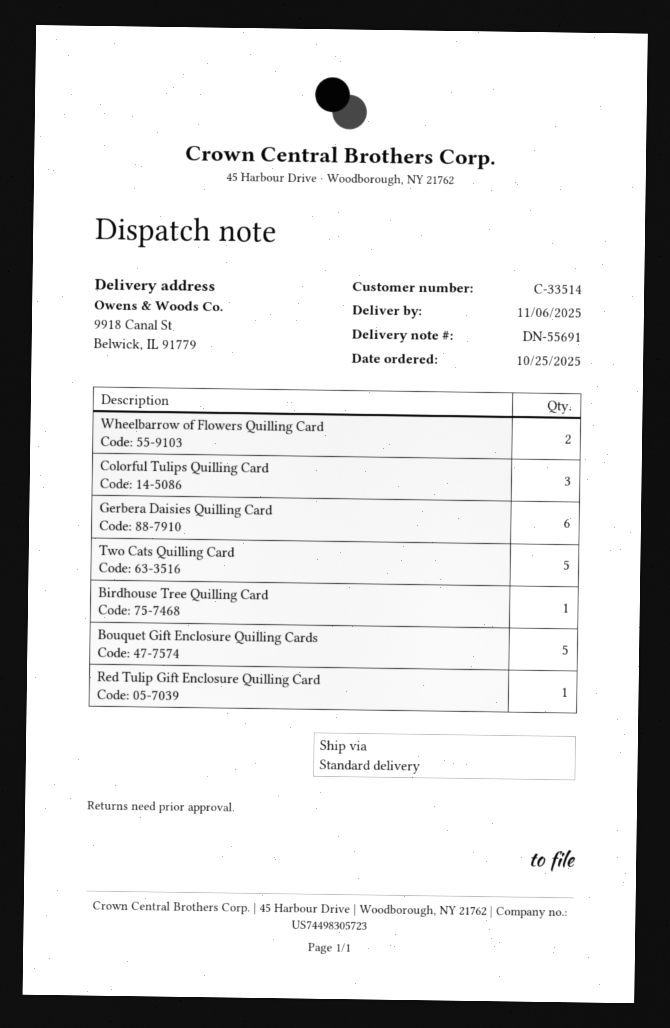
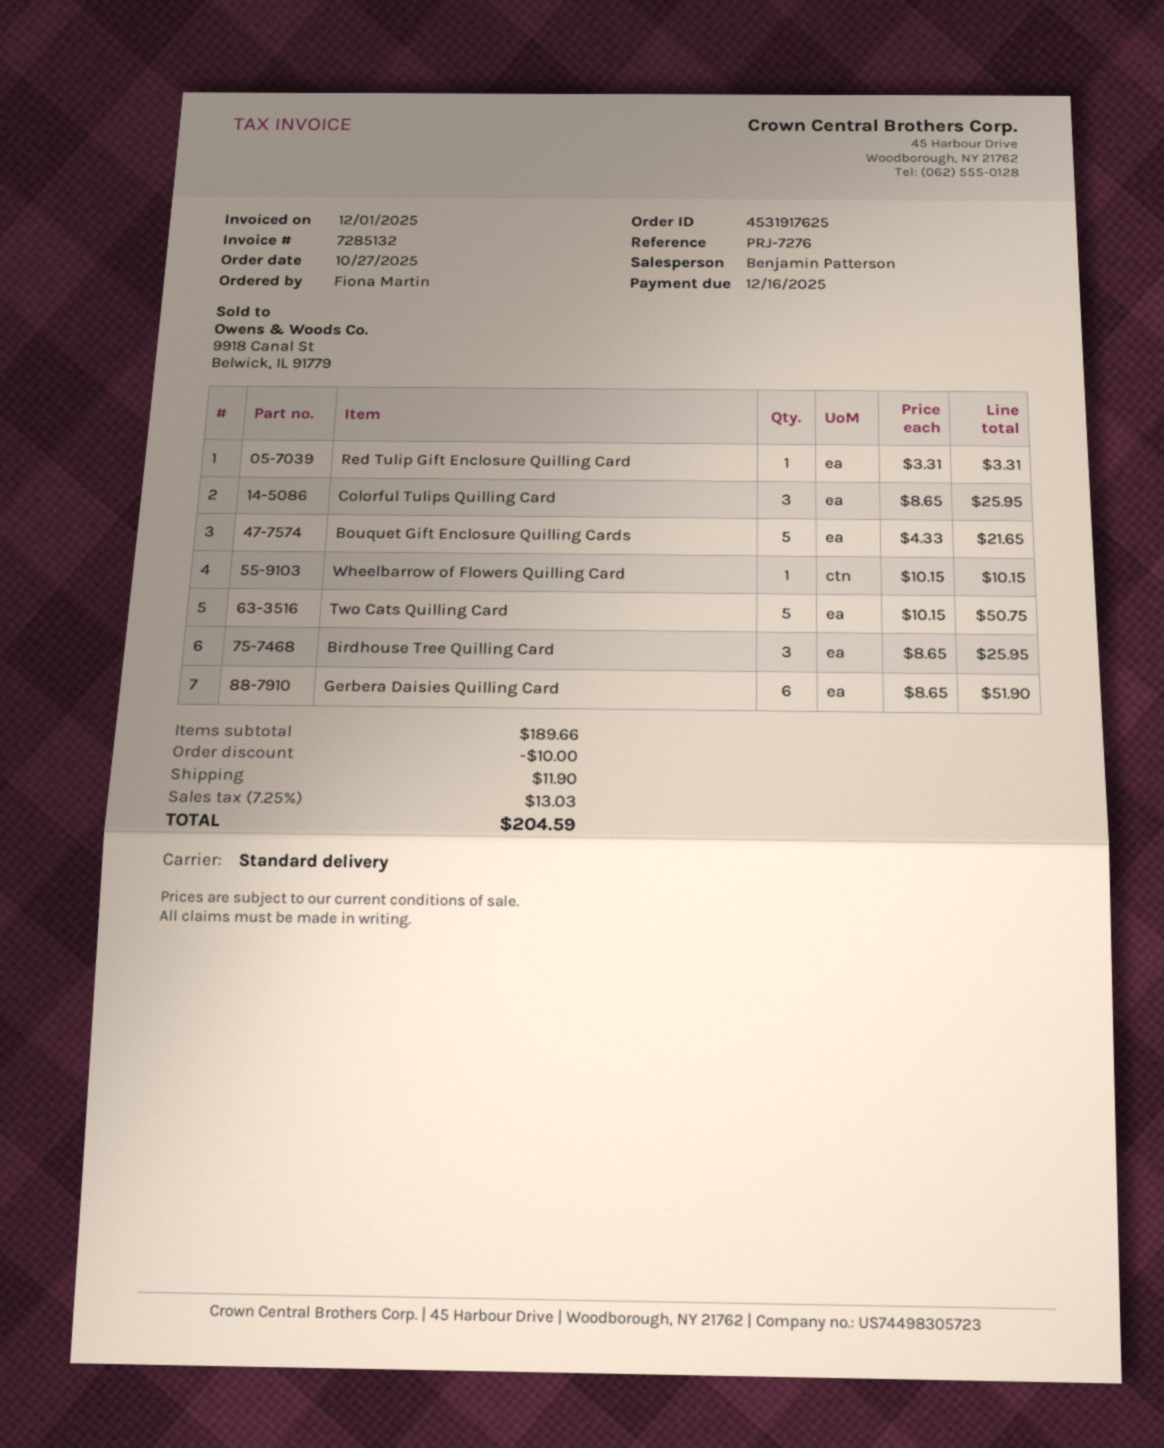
order date: 2025-10-25 -> 2025-10-27
Wheelbarrow of Flowers Quilling Card: 2 -> 1
Birdhouse Tree Quilling Card: 1 -> 3

